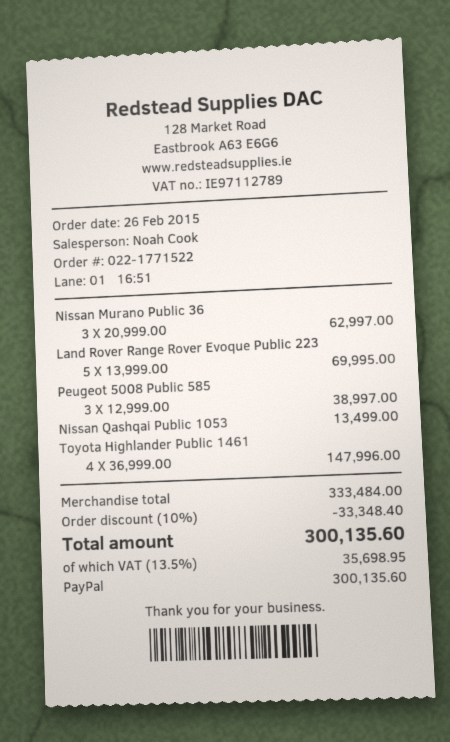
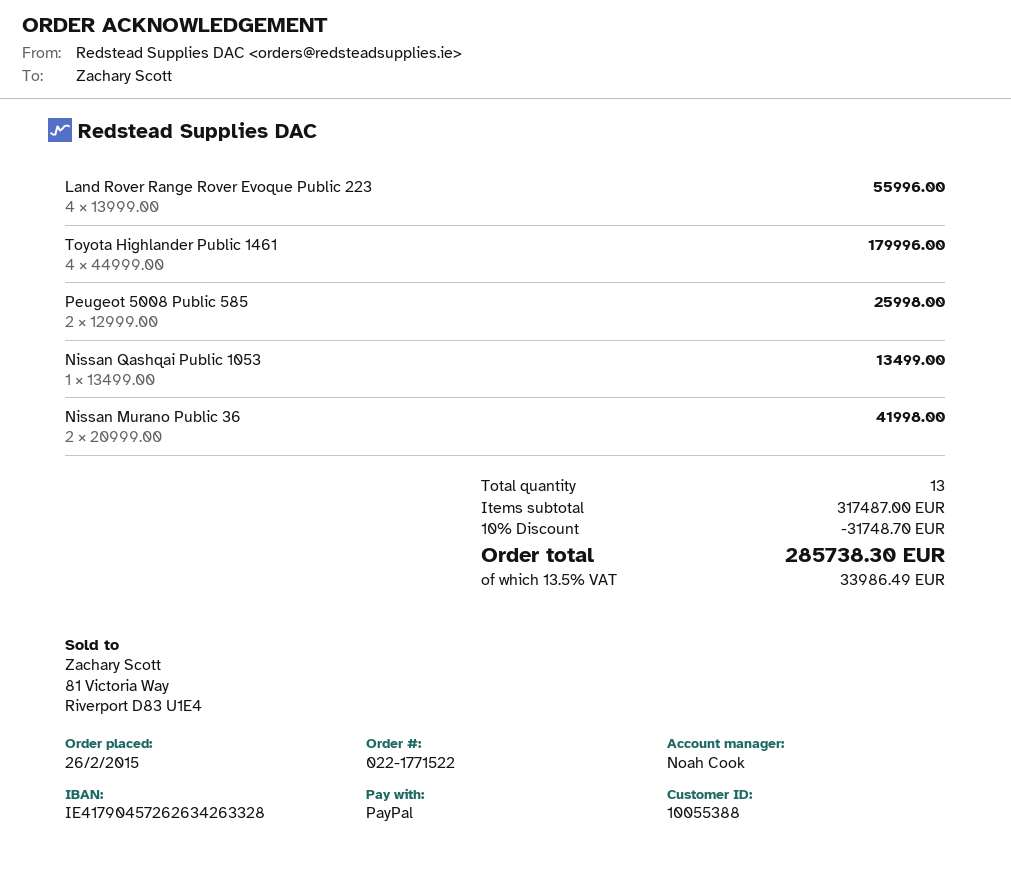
Nissan Murano Public 36: 3 x 20999.00 = 62997.00 -> 2 x 20999.00 = 41998.00
Land Rover Range Rover Evoque Public 223: 5 x 13999.00 = 69995.00 -> 4 x 13999.00 = 55996.00
Peugeot 5008 Public 585: 3 x 12999.00 = 38997.00 -> 2 x 12999.00 = 25998.00
Toyota Highlander Public 1461: 4 x 36999.00 = 147996.00 -> 4 x 44999.00 = 179996.00
subtotal: 333484.00 -> 317487.00
discount: 10% = 33348.40 -> 10% = 31748.70
tax: 13.5% = 35698.95 -> 13.5% = 33986.49
total: 300135.60 -> 285738.30

